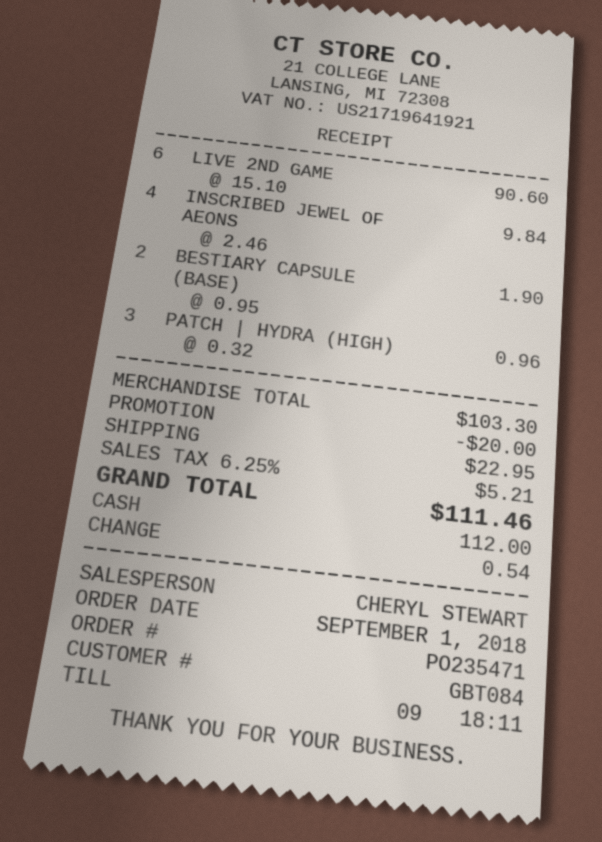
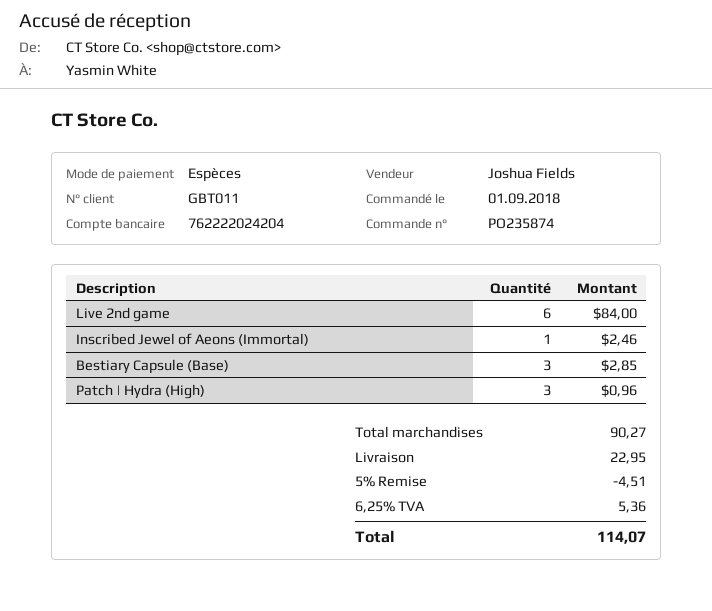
order number: PO235471 -> PO235874
customer number: GBT084 -> GBT011
sales rep: CHERYL STEWART -> Joshua Fields
LIVE 2ND GAME: 6 for 90.60 -> 6 for 84.00
INSCRIBED JEWEL OF AEONS: 4 for 9.84 -> 1 for 2.46
BESTIARY CAPSULE (BASE): 2 for 1.90 -> 3 for 2.85
subtotal: 103.30 -> 90.27
discount: 20.00 -> 4.51
tax: 6.25% = 5.21 -> 6.25% = 5.36
total: 111.46 -> 114.07

